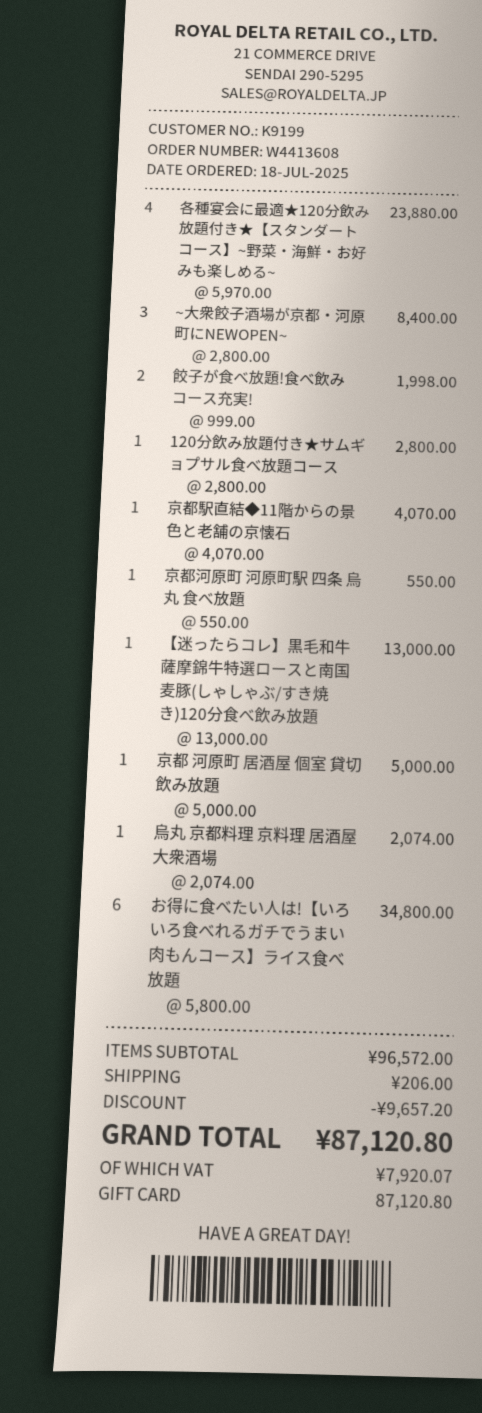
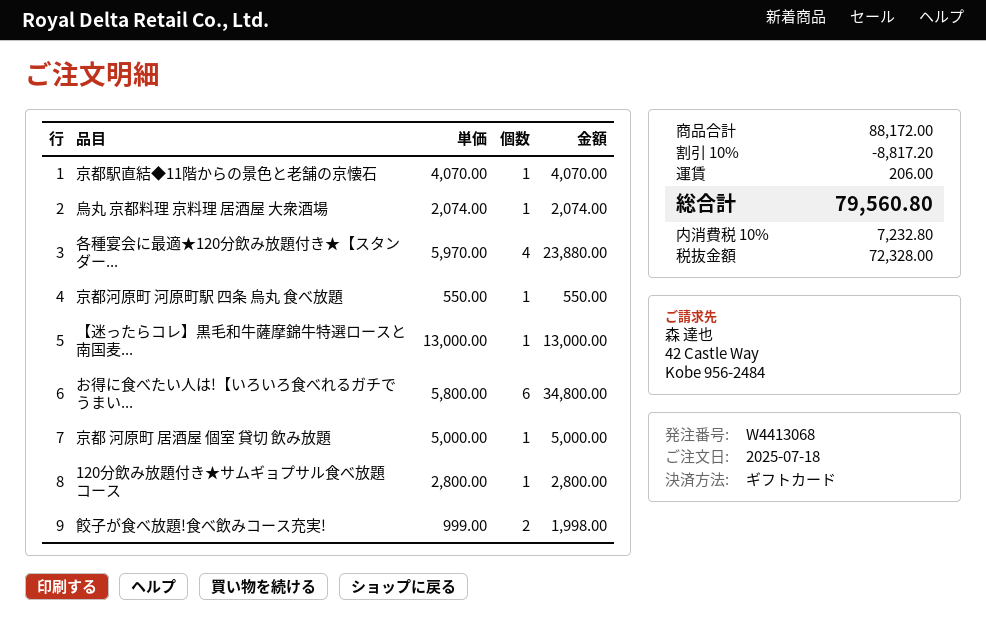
order number: W4413608 -> W4413068
~大衆餃子酒場が京都・河原町にNEWOPEN~: 3 x 2800.00 = 8400.00 -> none
subtotal: 96572.00 -> 88172.00
discount: 9657.20 -> 8817.20
tax: 7920.07 -> 7232.80
total: 87120.80 -> 79560.80

